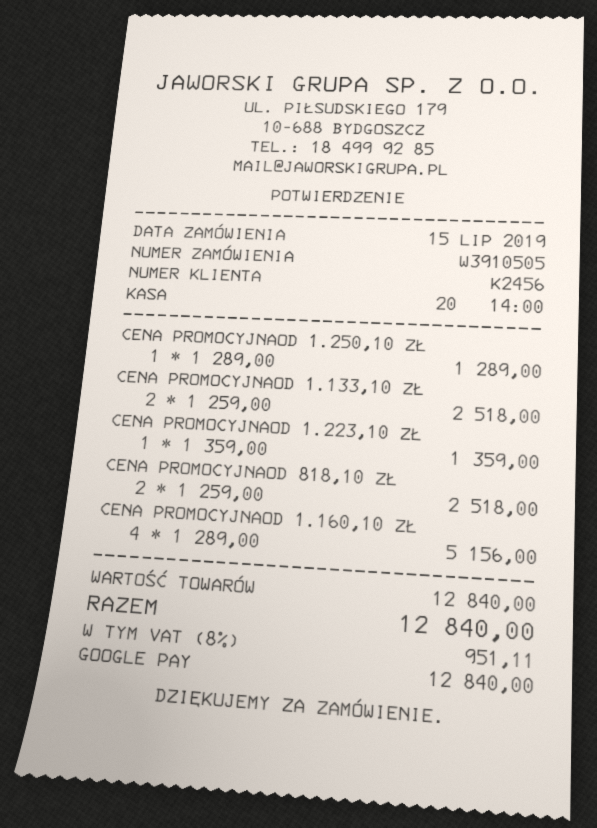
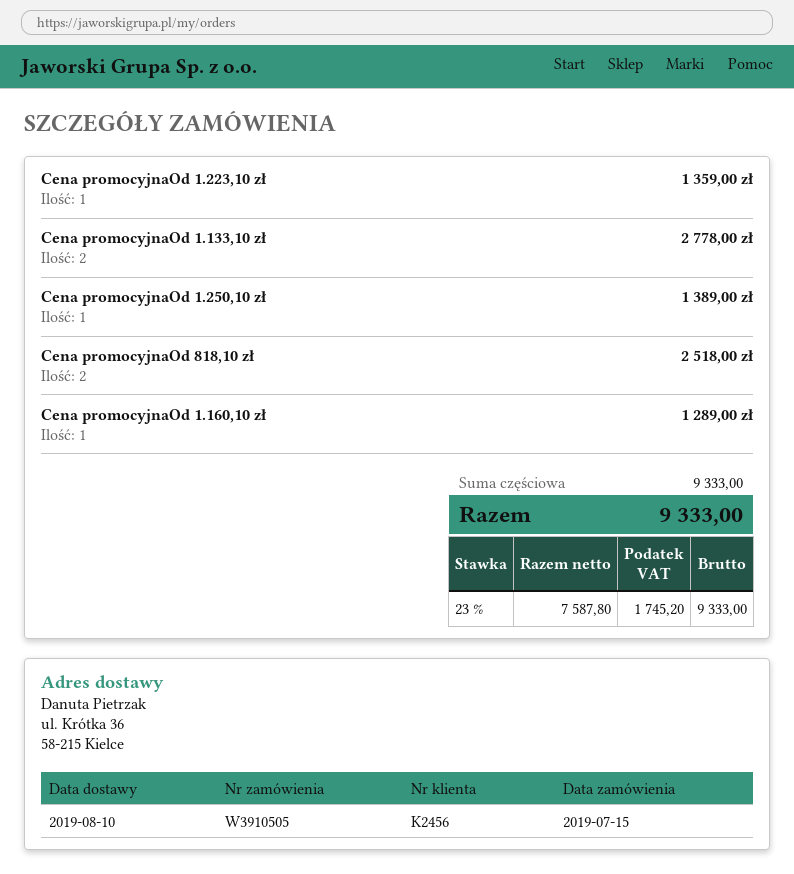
CENA PROMOCYJNAOD 1.250,10 ZŁ: 1 for 1289.00 -> 1 for 1389.00
CENA PROMOCYJNAOD 1.133,10 ZŁ: 2 for 2518.00 -> 2 for 2778.00
CENA PROMOCYJNAOD 1.160,10 ZŁ: 4 for 5156.00 -> 1 for 1289.00
subtotal: 12840.00 -> 9333.00
tax: 8% = 951.11 -> 23% = 1745.20
total: 12840.00 -> 9333.00

